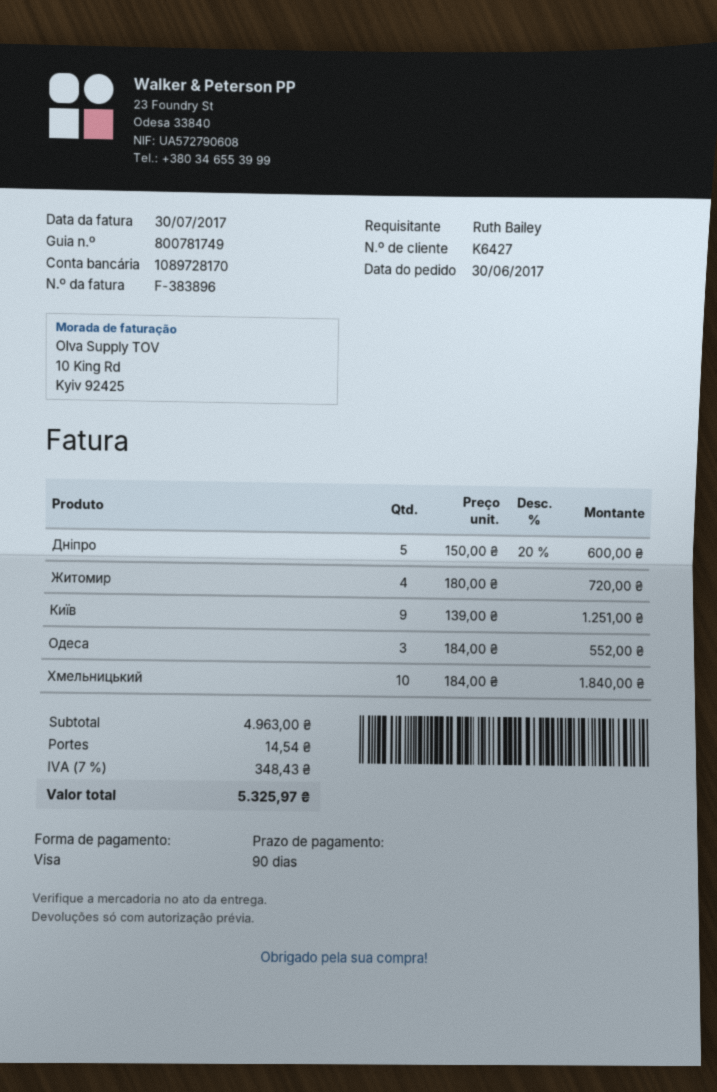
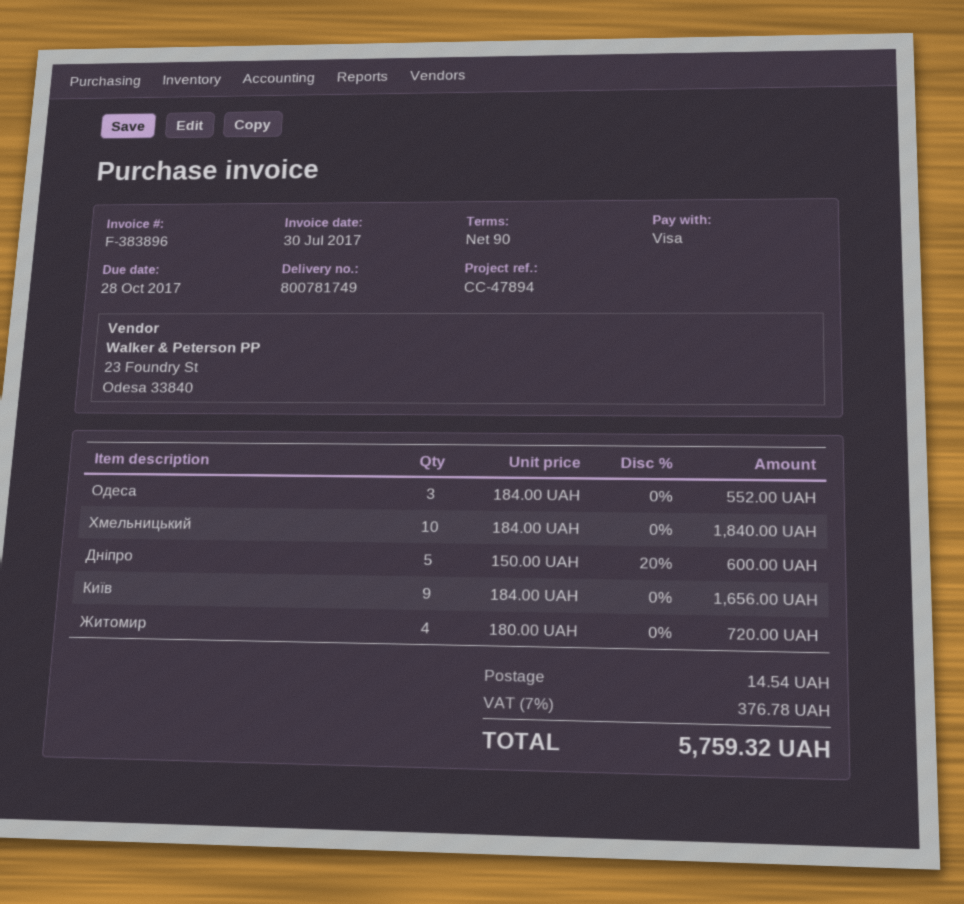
Київ: 9 x 139.00 = 1251.00 -> 9 x 184.00 = 1656.00
tax: 7% = 348.43 -> 7% = 376.78
total: 5325.97 -> 5759.32

